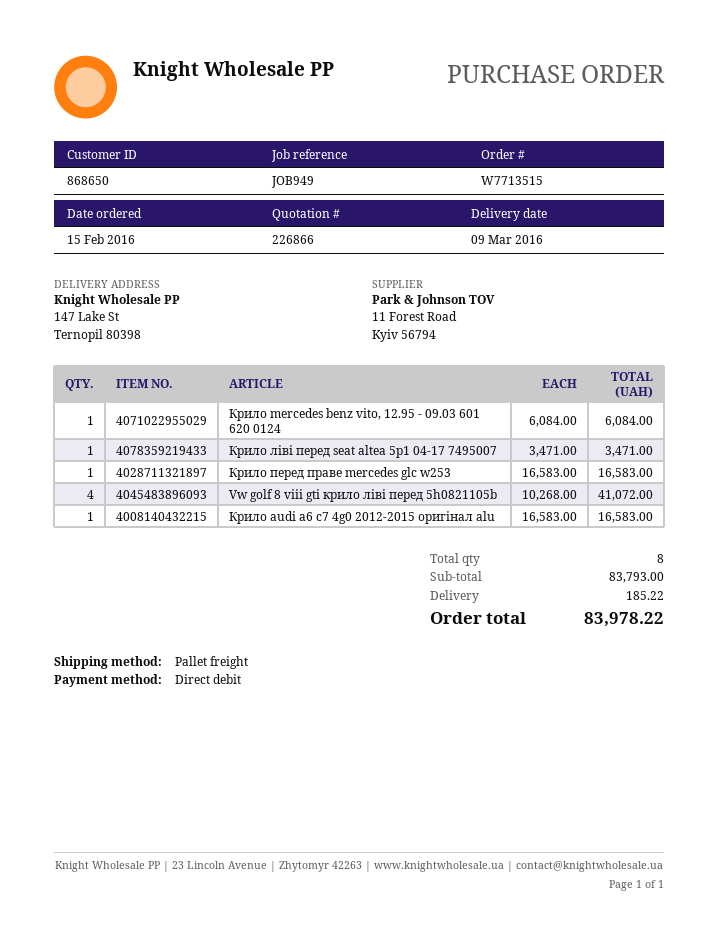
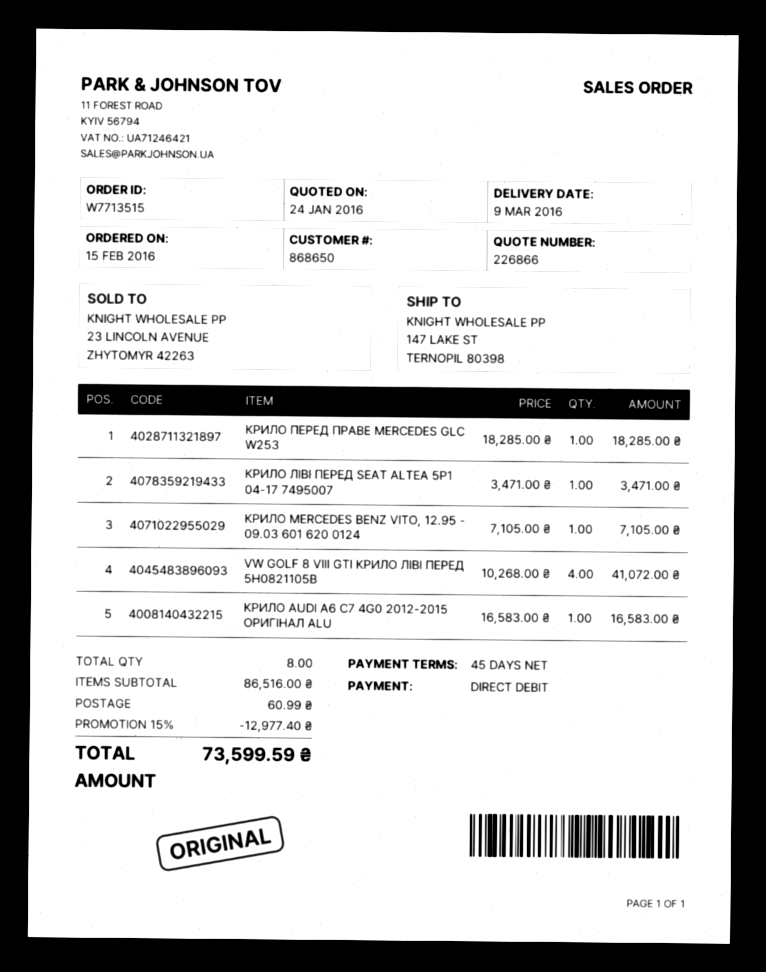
Крило mercedes benz vito, 12.95 - 09.03 601 620 0124: 1 x 6084.00 = 6084.00 -> 1 x 7105.00 = 7105.00
Крило перед праве mercedes glc w253: 1 x 16583.00 = 16583.00 -> 1 x 18285.00 = 18285.00
subtotal: 83793.00 -> 86516.00
discount: none -> 15% = 12977.40
shipping: 185.22 -> 60.99
total: 83978.22 -> 73599.59

